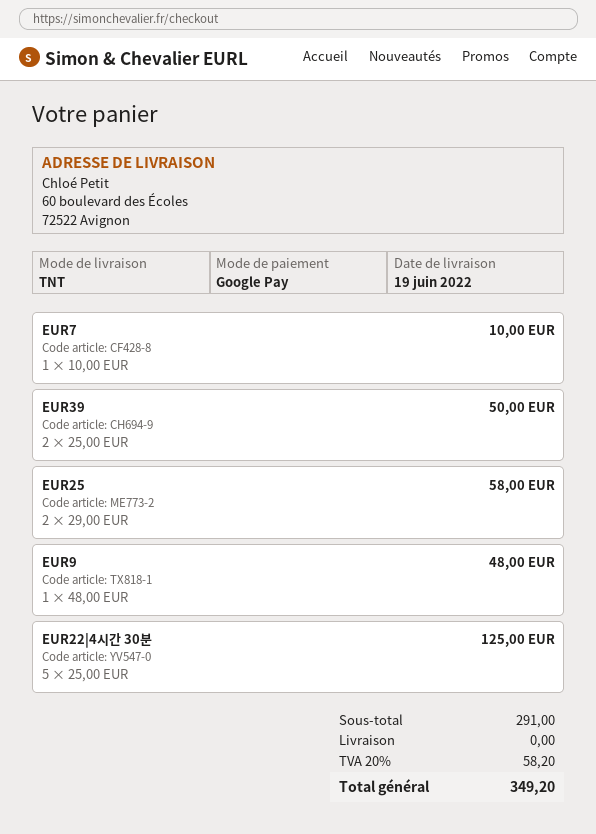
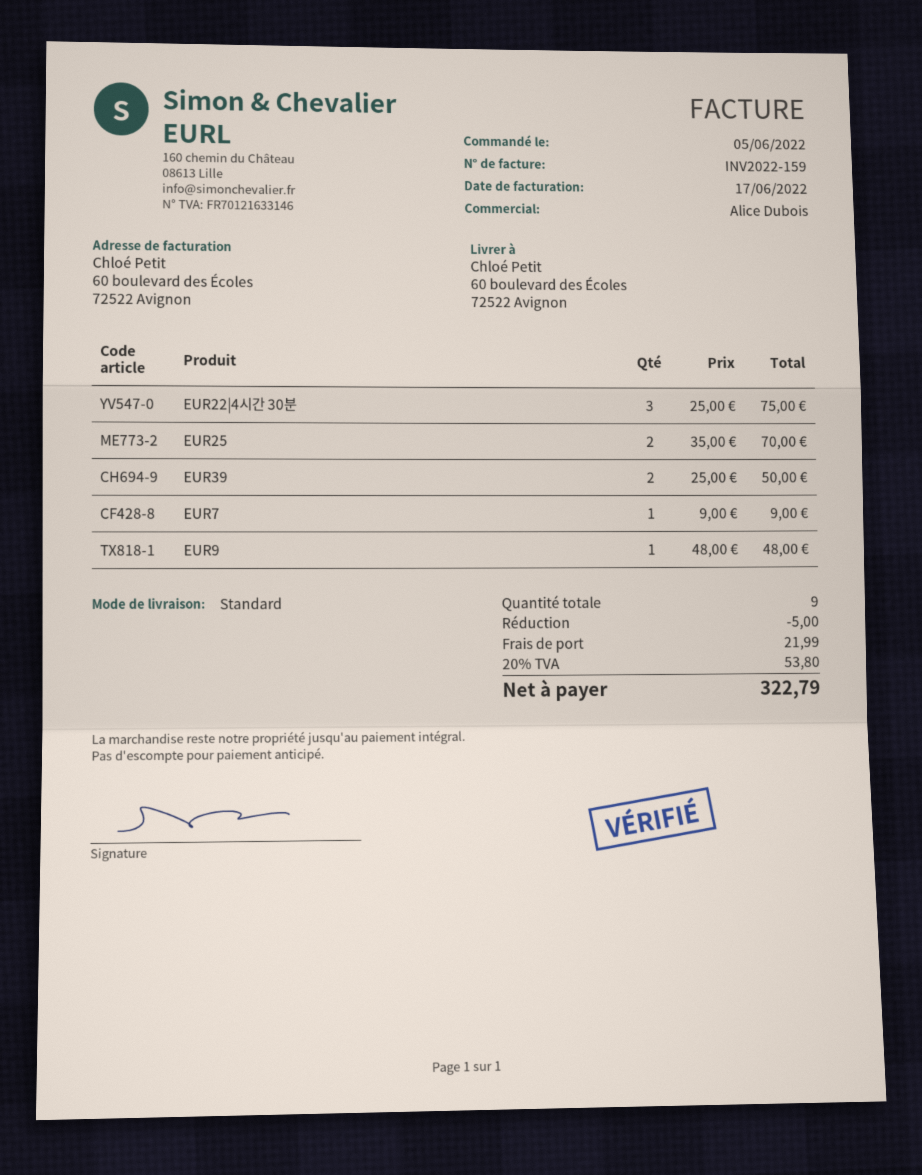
shipping method: TNT -> standard
EUR7: 1 x 10.00 = 10.00 -> 1 x 9.00 = 9.00
EUR25: 2 x 29.00 = 58.00 -> 2 x 35.00 = 70.00
EUR22|4시간 30분: 5 x 25.00 = 125.00 -> 3 x 25.00 = 75.00
discount: none -> 5.00
shipping: 0.00 -> 21.99
tax: 20% = 58.20 -> 20% = 53.80
total: 349.20 -> 322.79

